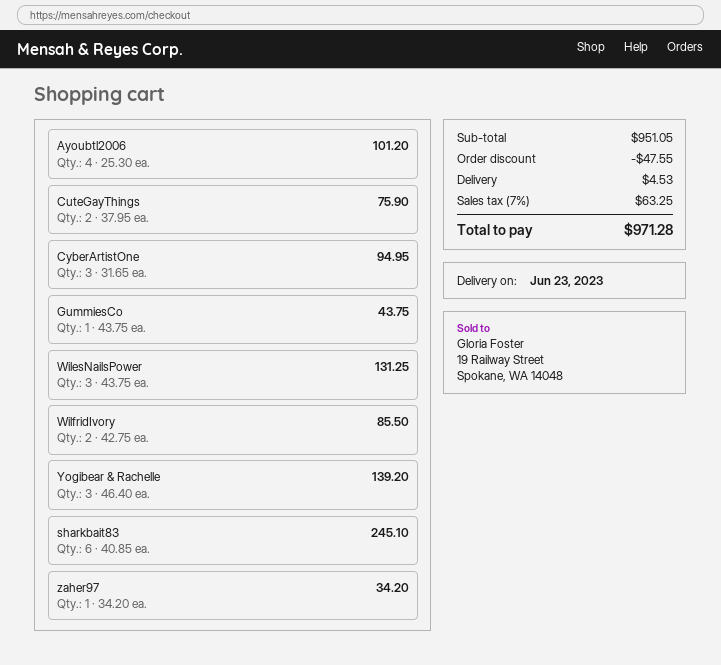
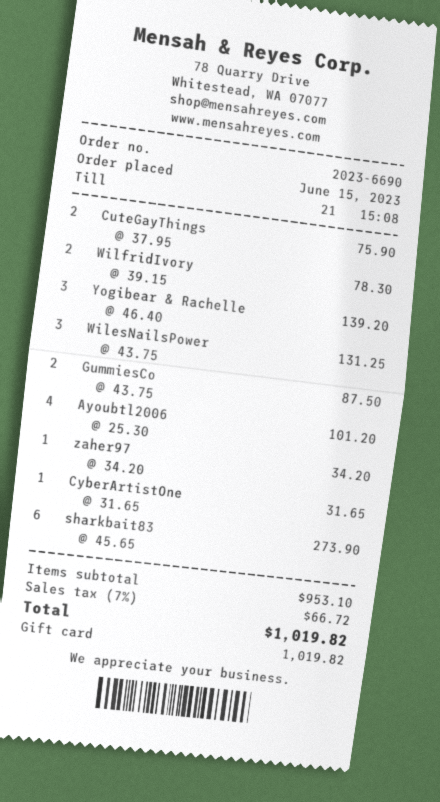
CyberArtistOne: 3 x 31.65 = 94.95 -> 1 x 31.65 = 31.65
GummiesCo: 1 x 43.75 = 43.75 -> 2 x 43.75 = 87.50
WilfridIvory: 2 x 42.75 = 85.50 -> 2 x 39.15 = 78.30
sharkbait83: 6 x 40.85 = 245.10 -> 6 x 45.65 = 273.90
subtotal: 951.05 -> 953.10
discount: 47.55 -> none
shipping: 4.53 -> none
tax: 7% = 63.25 -> 7% = 66.72
total: 971.28 -> 1019.82

